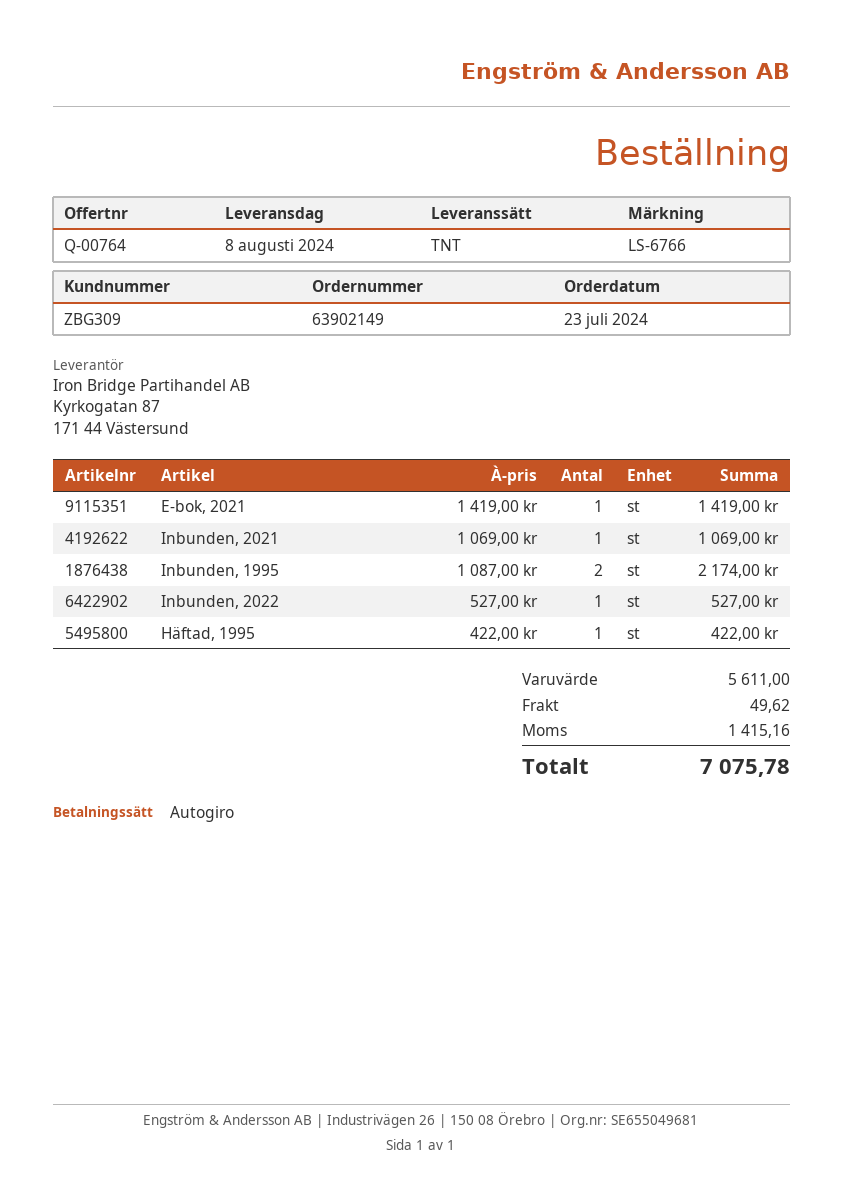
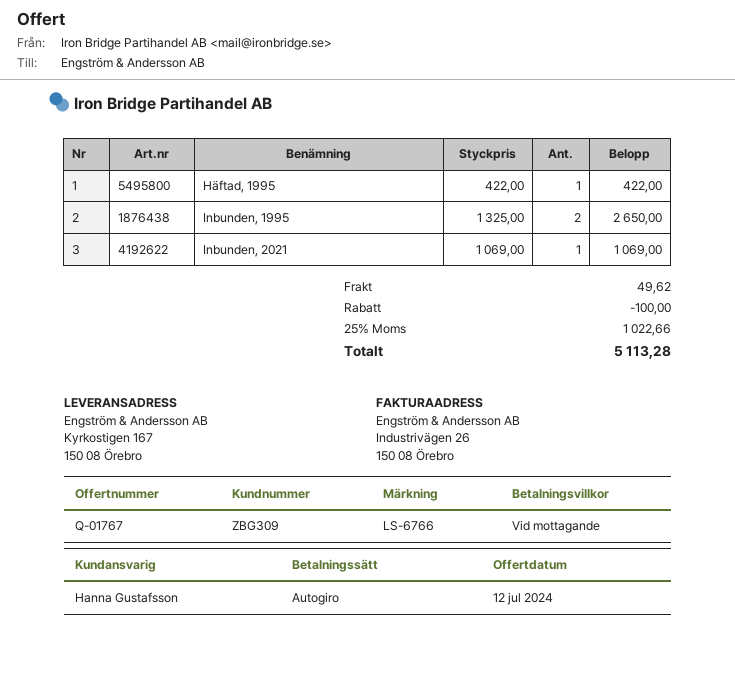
quote number: Q-00764 -> Q-01767
E-bok, 2021: 1 x 1419.00 = 1419.00 -> none
Inbunden, 1995: 2 x 1087.00 = 2174.00 -> 2 x 1325.00 = 2650.00
Inbunden, 2022: 1 x 527.00 = 527.00 -> none
discount: none -> 100.00
tax: 1415.16 -> 1022.66
total: 7075.78 -> 5113.28

